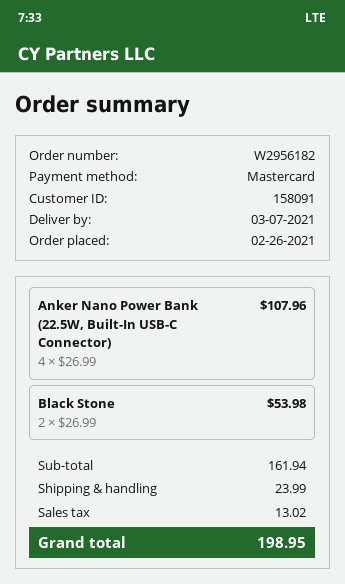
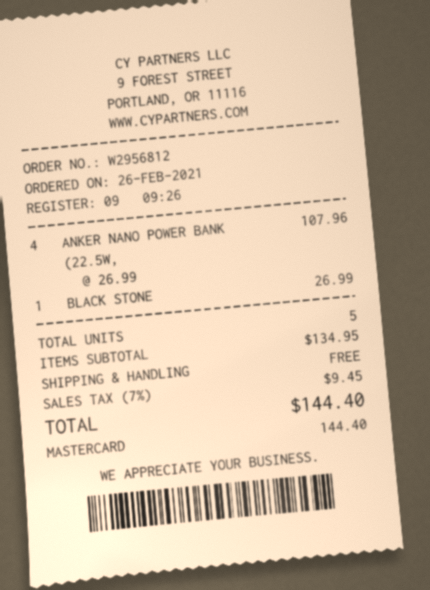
order number: W2956182 -> W2956812
Black Stone: 2 x 26.99 = 53.98 -> 1 x 26.99 = 26.99
subtotal: 161.94 -> 134.95
shipping: 23.99 -> 0.00
tax: 13.02 -> 9.45
total: 198.95 -> 144.40

